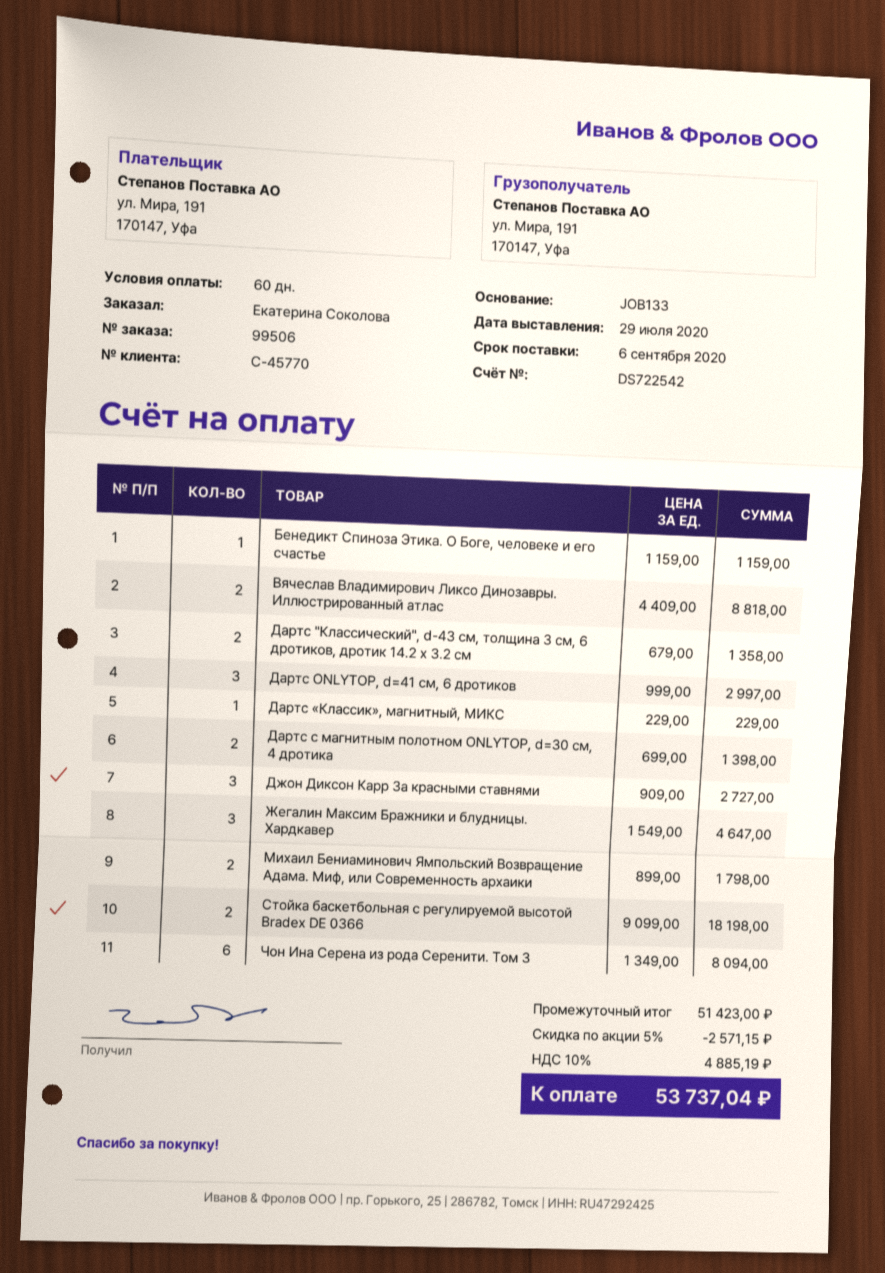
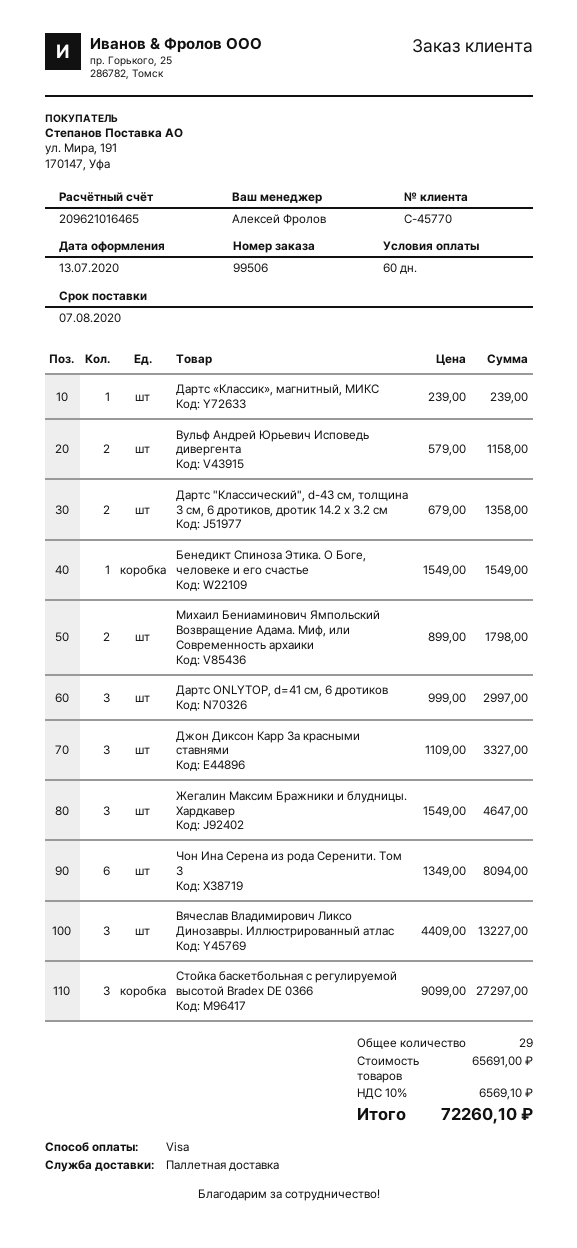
delivery date: 2020-09-06 -> 2020-08-07
Бенедикт Спиноза Этика. О Боге, человеке и его счастье: 1 x 1159.00 = 1159.00 -> 1 x 1549.00 = 1549.00
Вячеслав Владимирович Ликсо Динозавры. Иллюстрированный атлас: 2 x 4409.00 = 8818.00 -> 3 x 4409.00 = 13227.00
Дартс «Классик», магнитный, МИКС: 1 x 229.00 = 229.00 -> 1 x 239.00 = 239.00
Дартс с магнитным полотном ONLYTOP, d=30 см, 4 дротика: 2 x 699.00 = 1398.00 -> none
Джон Диксон Карр За красными ставнями: 3 x 909.00 = 2727.00 -> 3 x 1109.00 = 3327.00
Стойка баскетбольная с регулируемой высотой Bradex DE 0366: 2 x 9099.00 = 18198.00 -> 3 x 9099.00 = 27297.00
Вульф Андрей Юрьевич Исповедь дивергента: none -> 2 x 579.00 = 1158.00
subtotal: 51423.00 -> 65691.00
discount: 5% = 2571.15 -> none
tax: 10% = 4885.19 -> 10% = 6569.10
total: 53737.04 -> 72260.10

